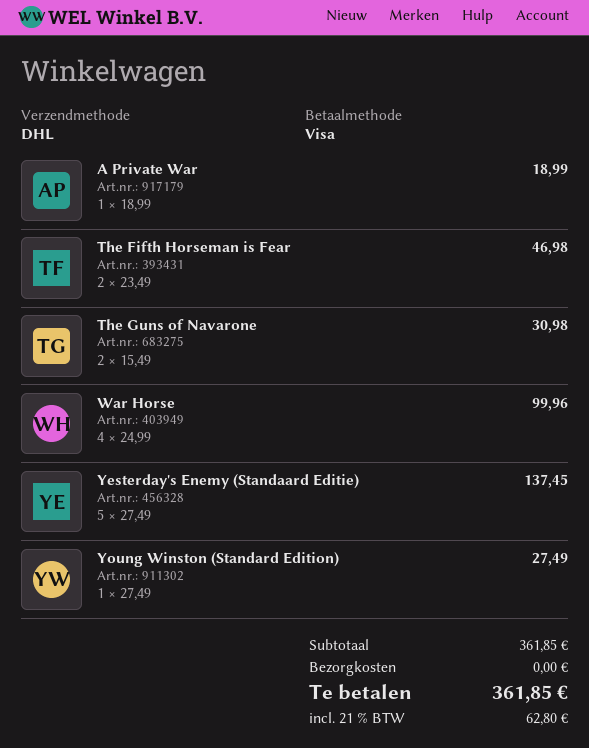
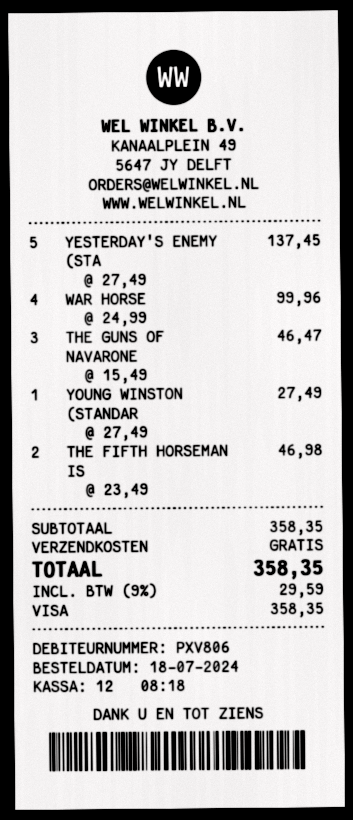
A Private War: 1 x 18.99 = 18.99 -> none
The Guns of Navarone: 2 x 15.49 = 30.98 -> 3 x 15.49 = 46.47
subtotal: 361.85 -> 358.35
tax: 21% = 62.80 -> 9% = 29.59
total: 361.85 -> 358.35

